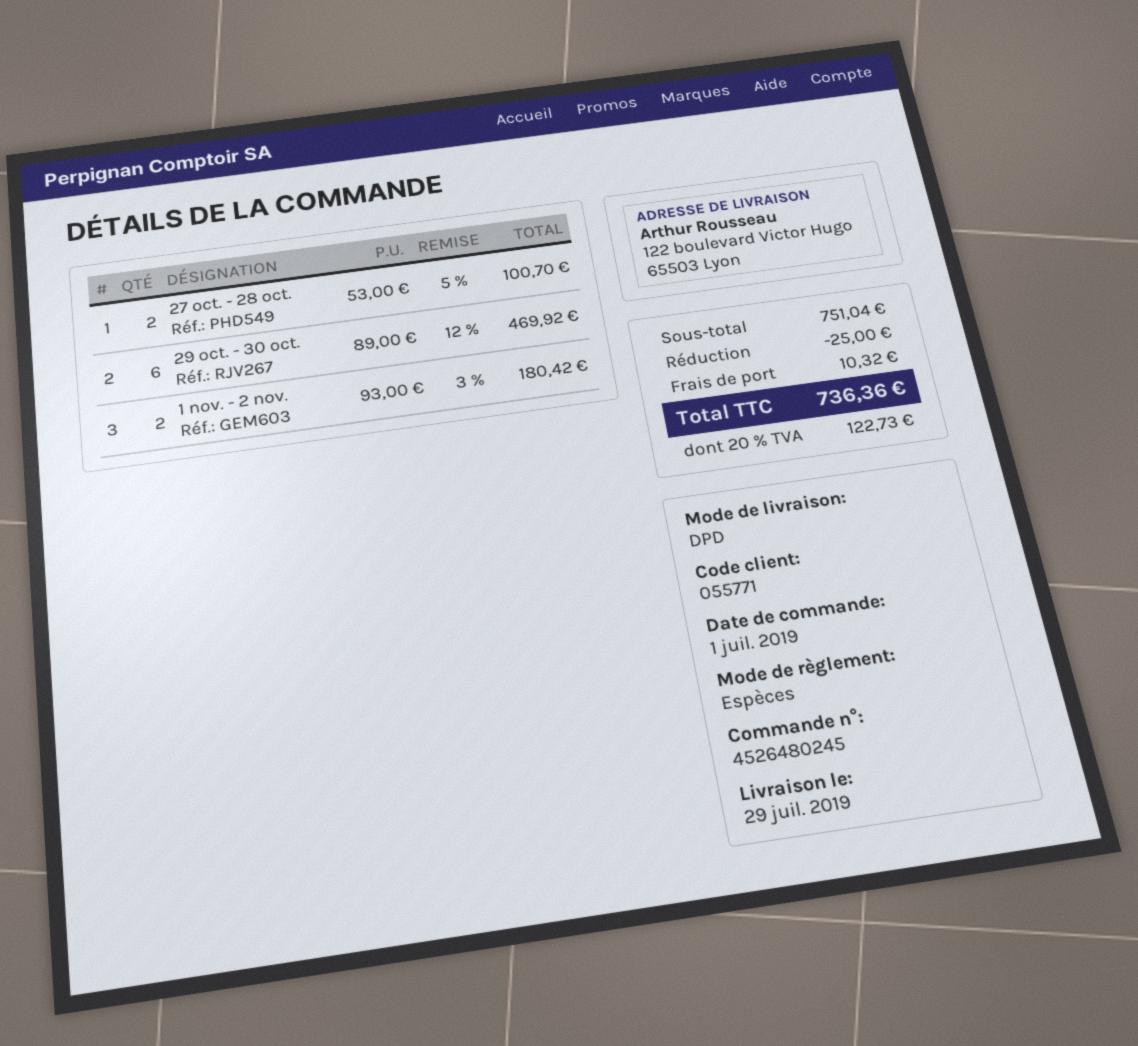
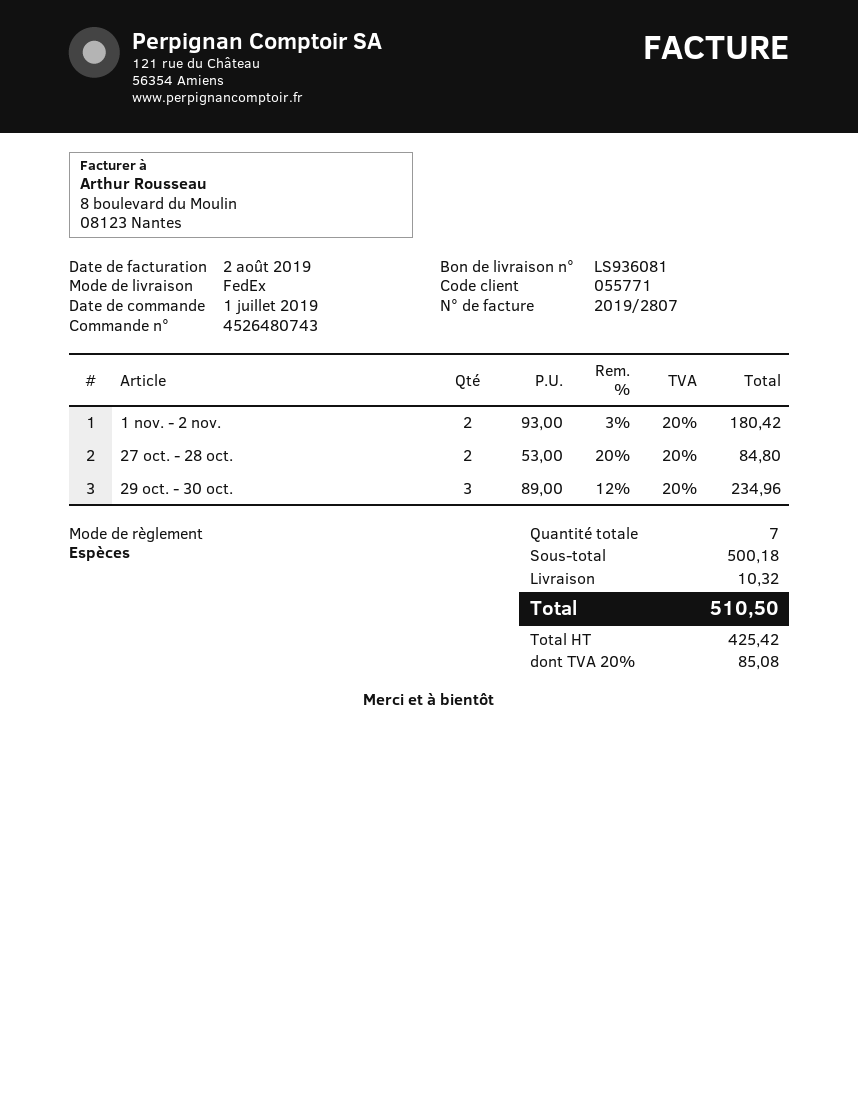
order number: 4526480245 -> 4526480743
shipping method: DPD -> FedEx
27 oct. - 28 oct.: 2 x 53.00 - 5% = 100.70 -> 2 x 53.00 - 20% = 84.80
29 oct. - 30 oct.: 6 x 89.00 - 12% = 469.92 -> 3 x 89.00 - 12% = 234.96
subtotal: 751.04 -> 500.18
discount: 25.00 -> none
tax: 20% = 122.73 -> 20% = 85.08
total: 736.36 -> 510.50

